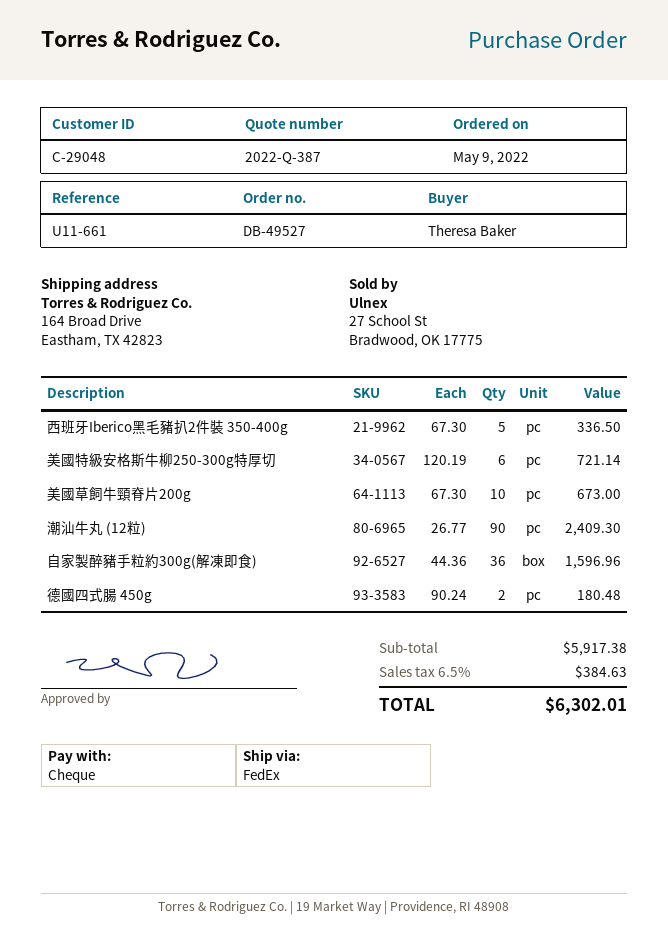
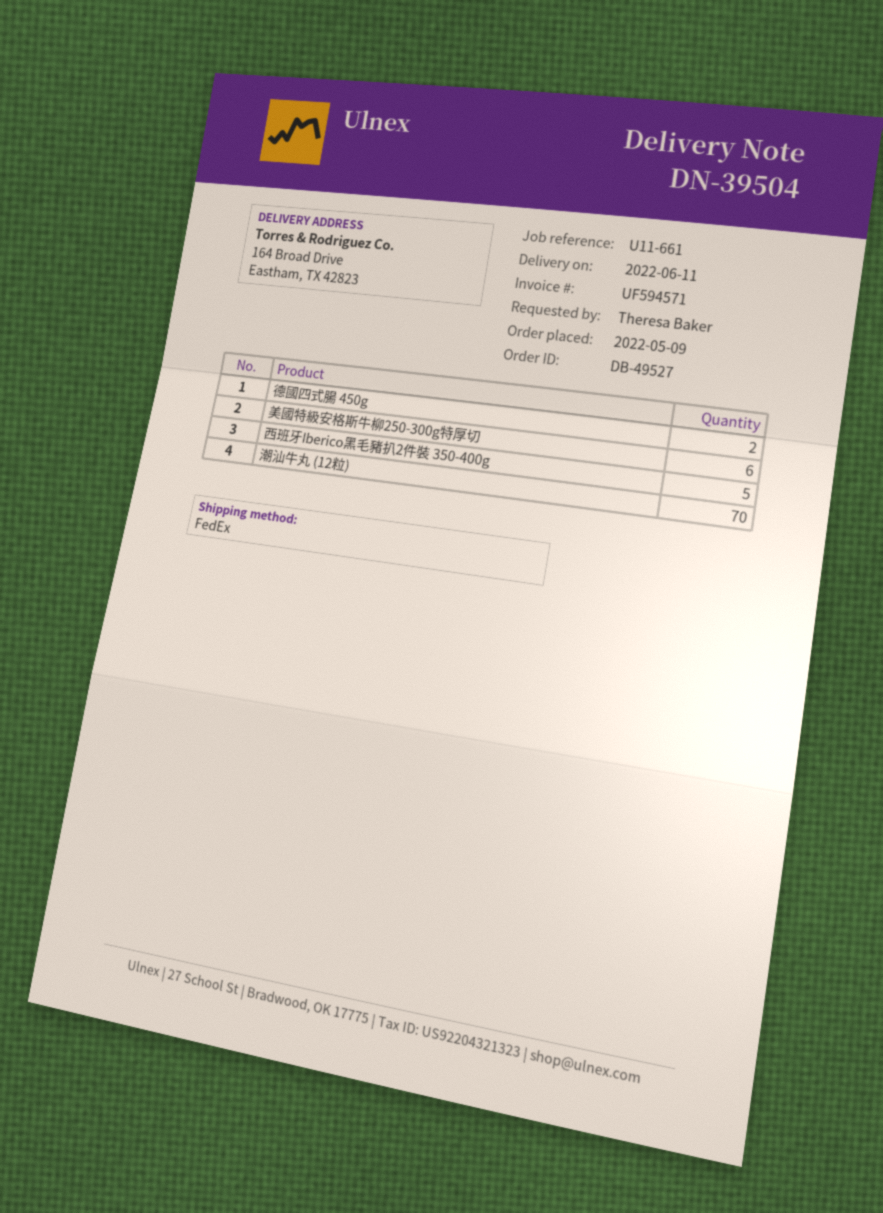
美國草飼牛頸脊片200g: 10 -> none
潮汕牛丸 (12粒): 90 -> 70
自家製醉豬手粒約300g(解凍即食): 36 -> none

